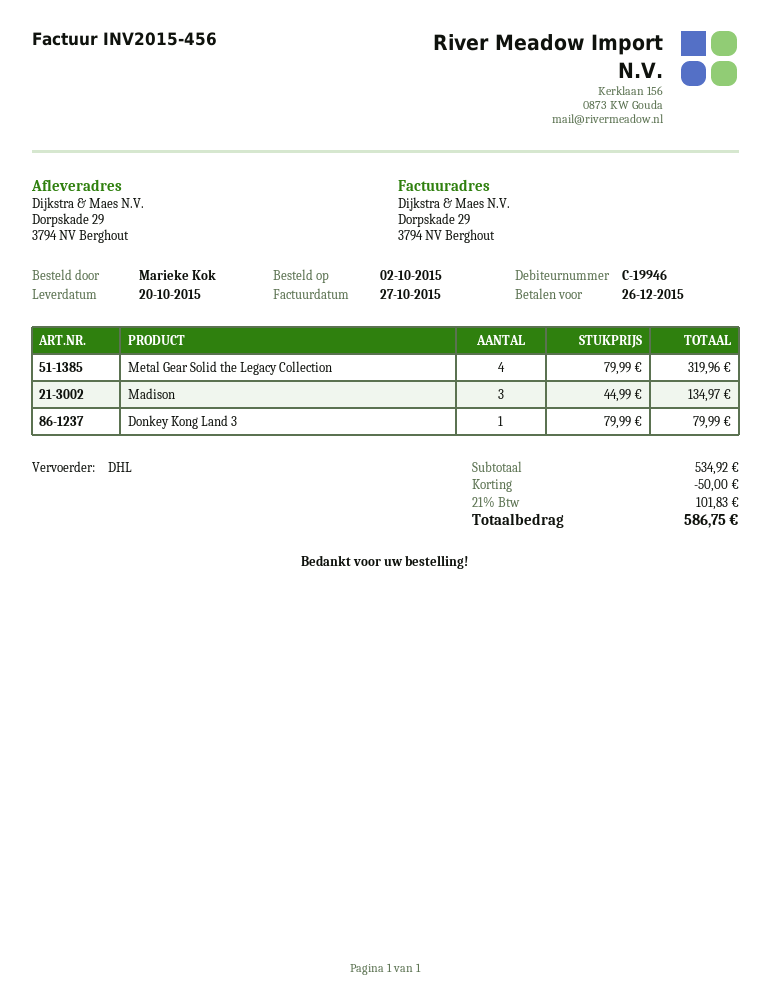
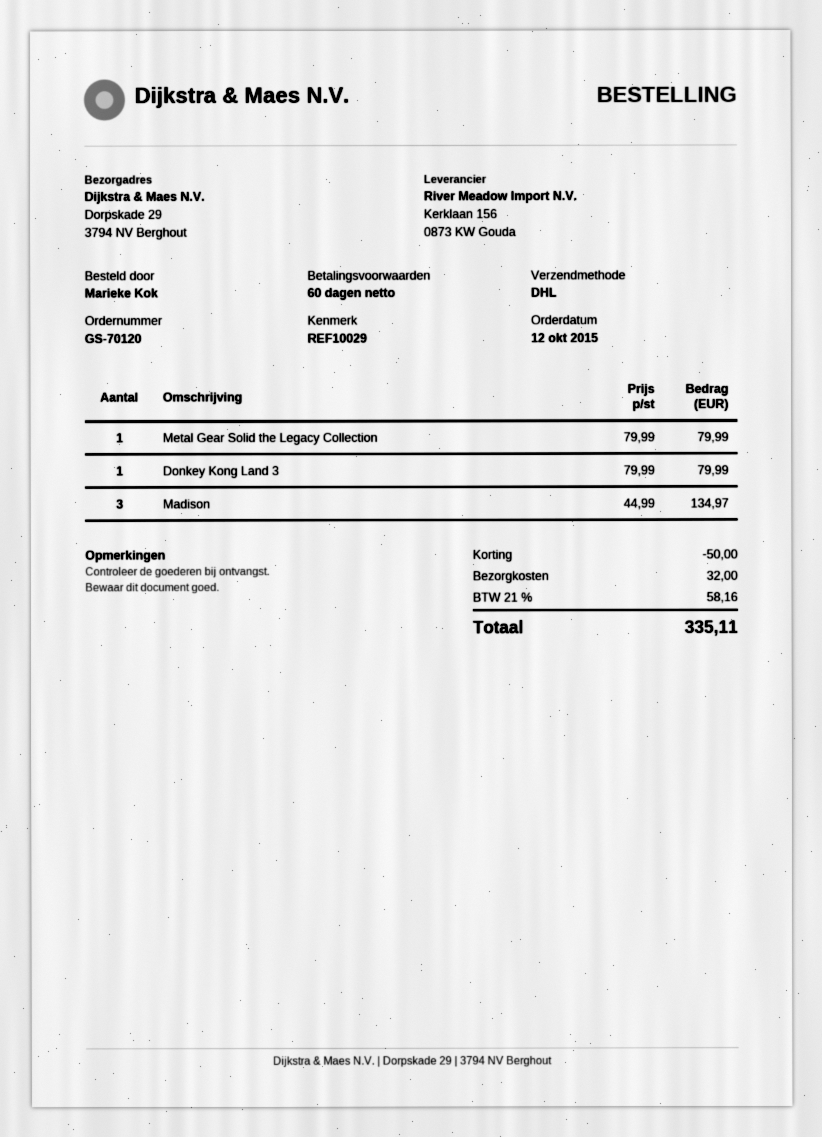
order date: 2015-10-02 -> 2015-10-12
Metal Gear Solid the Legacy Collection: 4 x 79.99 = 319.96 -> 1 x 79.99 = 79.99
shipping: none -> 32.00
tax: 21% = 101.83 -> 21% = 58.16
total: 586.75 -> 335.11

